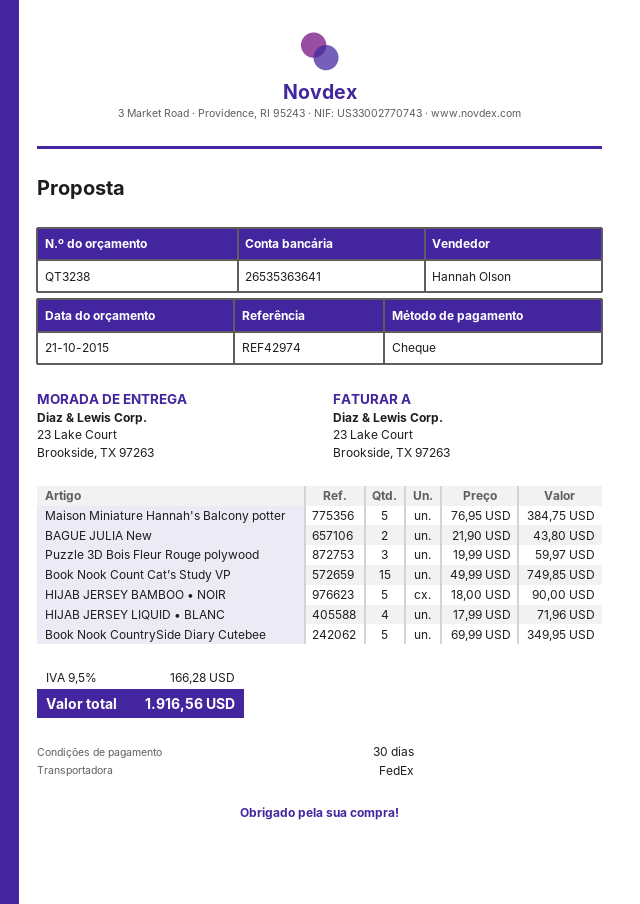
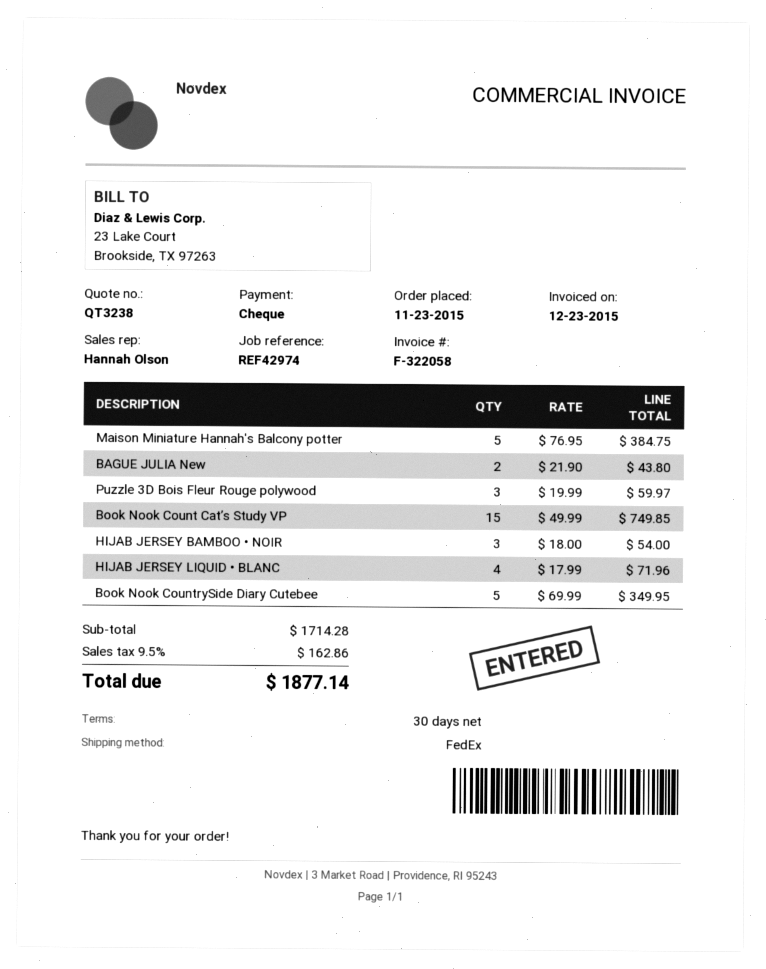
HIJAB JERSEY BAMBOO • NOIR: 5 x 18.00 = 90.00 -> 3 x 18.00 = 54.00
tax: 9.5% = 166.28 -> 9.5% = 162.86
total: 1916.56 -> 1877.14

